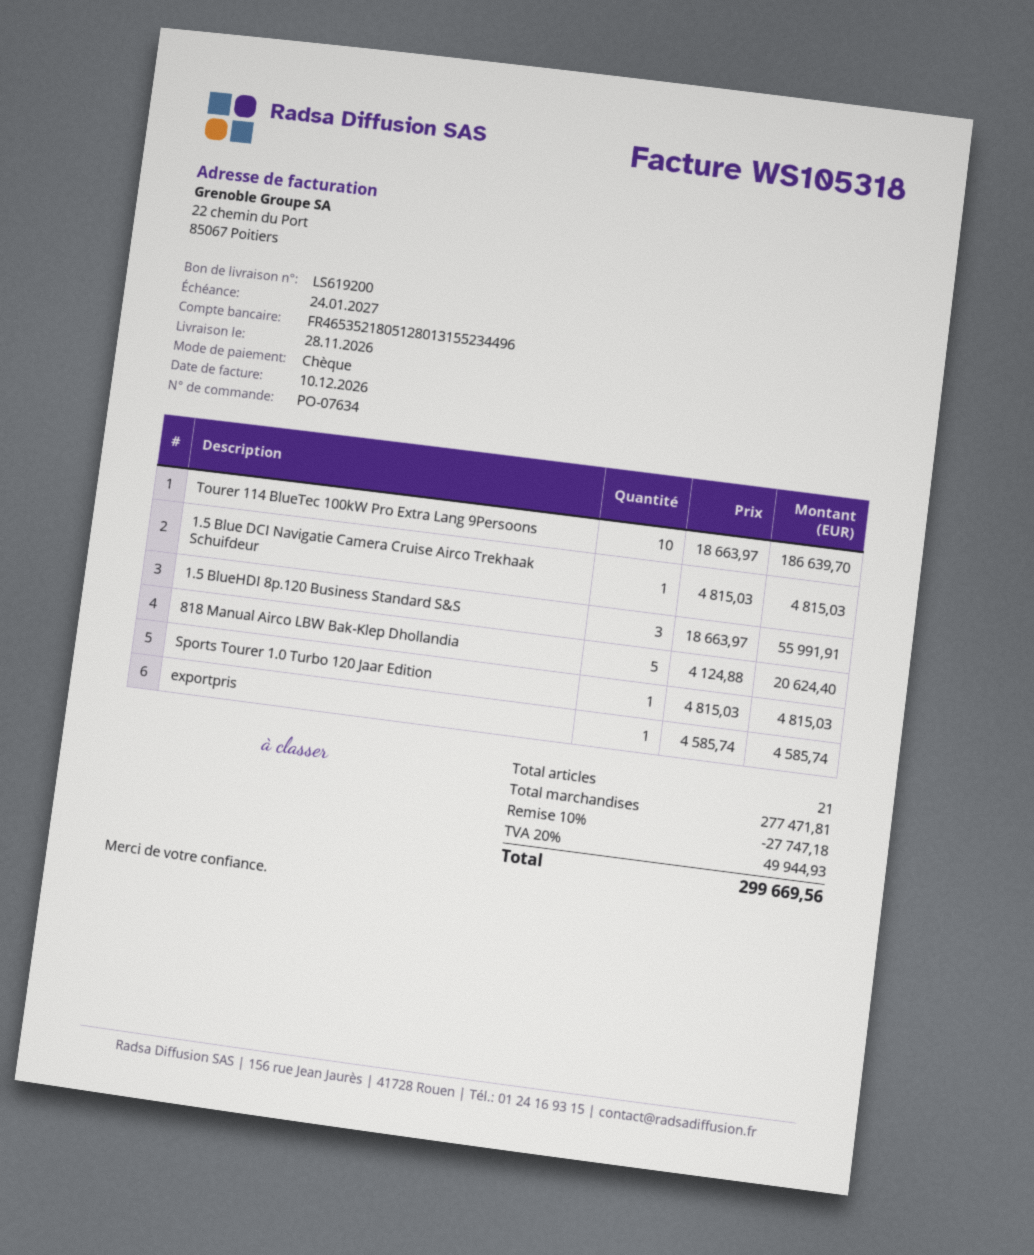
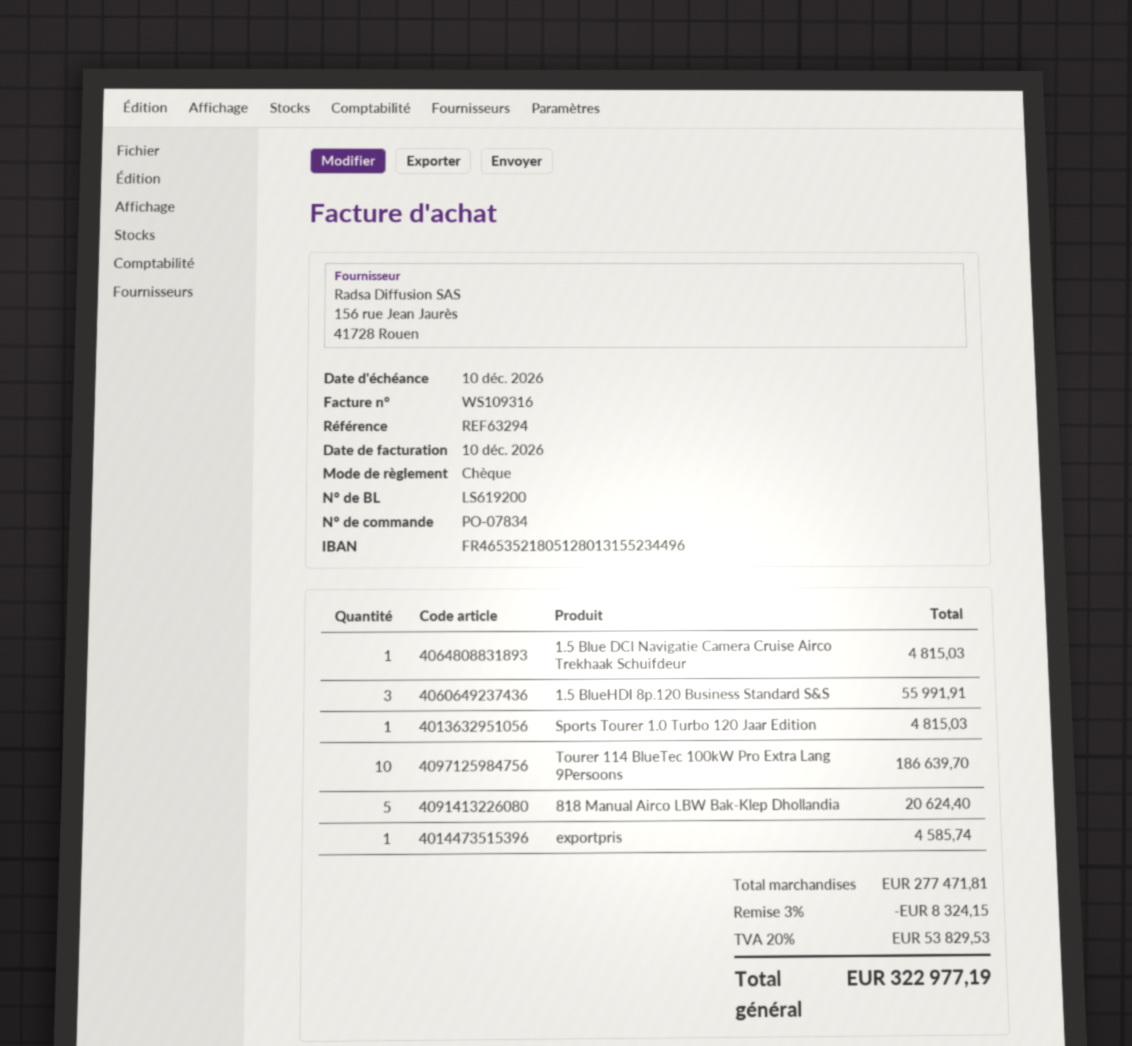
order number: PO-07634 -> PO-07834
invoice number: WS105318 -> WS109316
due date: 2027-01-24 -> 2026-12-10
discount: 10% = 27747.18 -> 3% = 8324.15
tax: 20% = 49944.93 -> 20% = 53829.53
total: 299669.56 -> 322977.19

